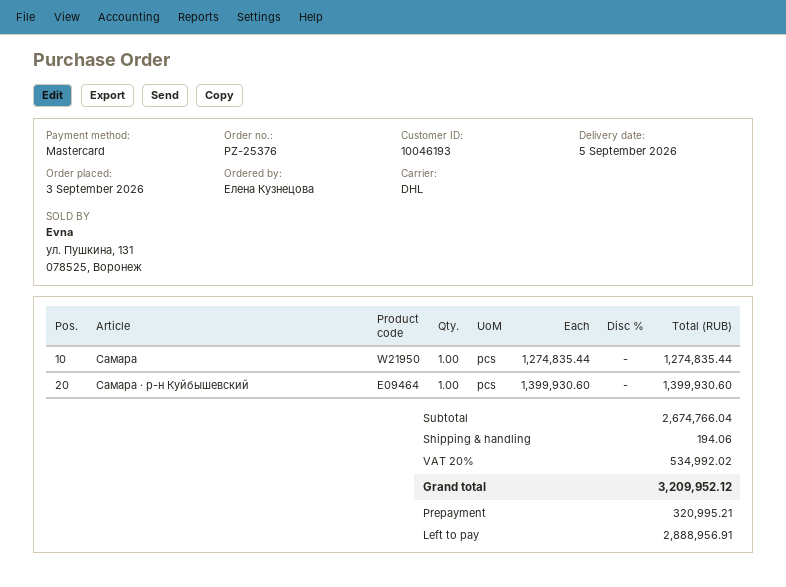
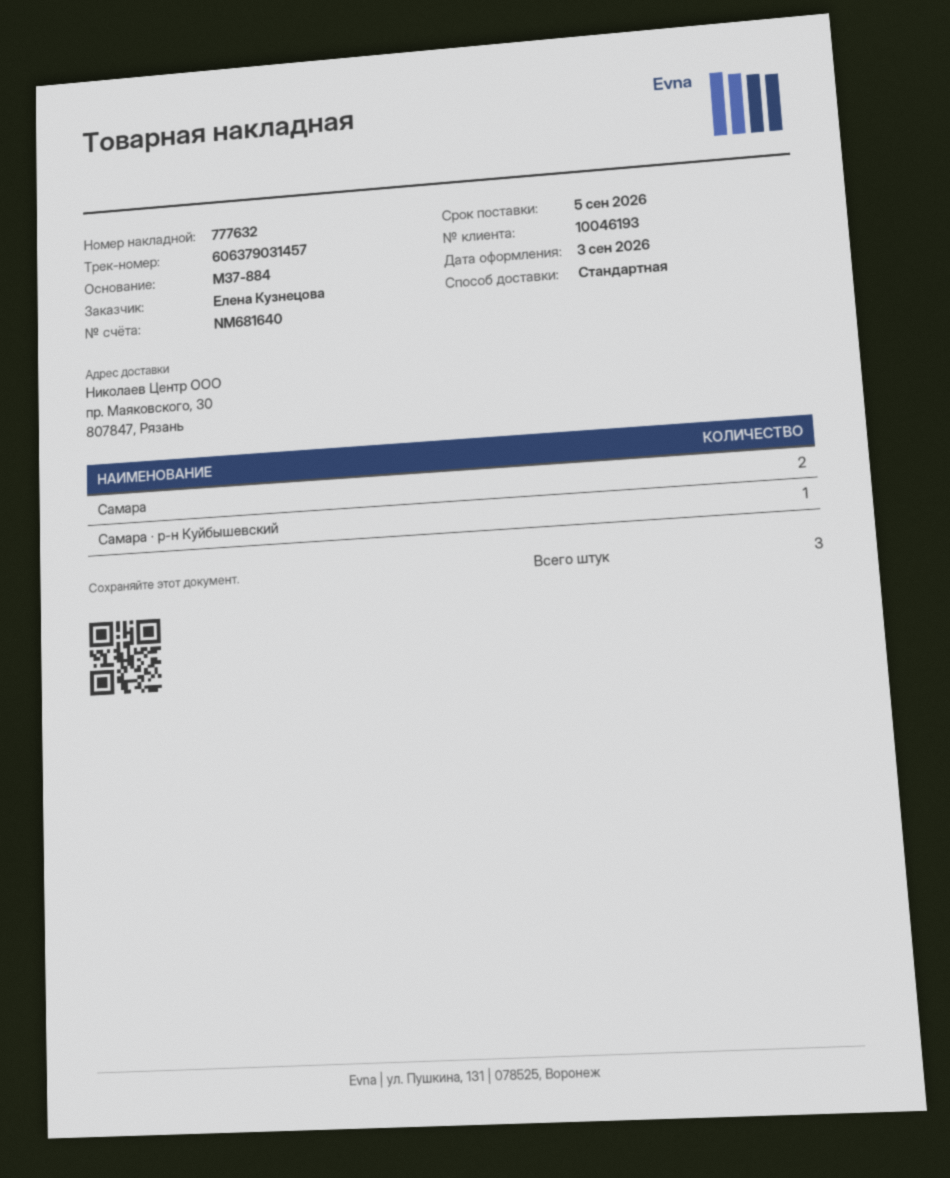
shipping method: DHL -> standard
Самара: 1 -> 2

